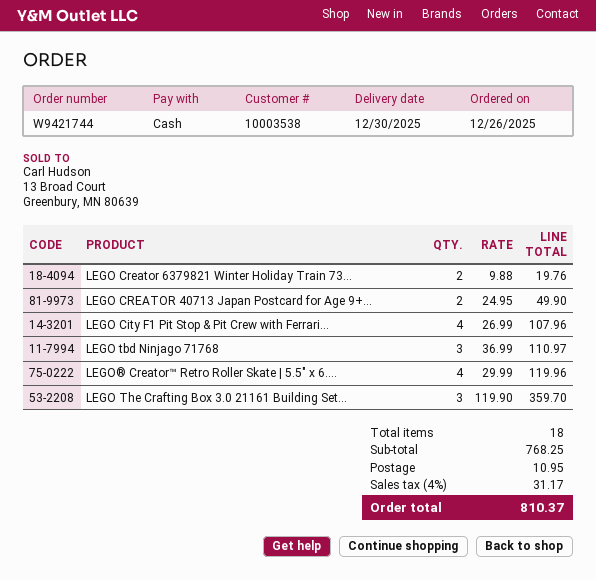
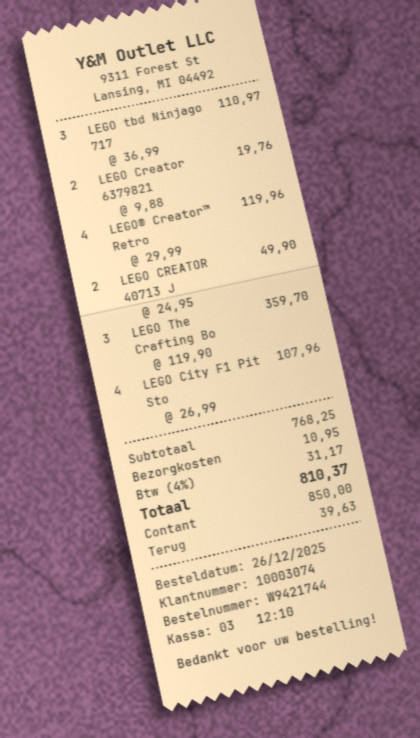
customer number: 10003538 -> 10003074

